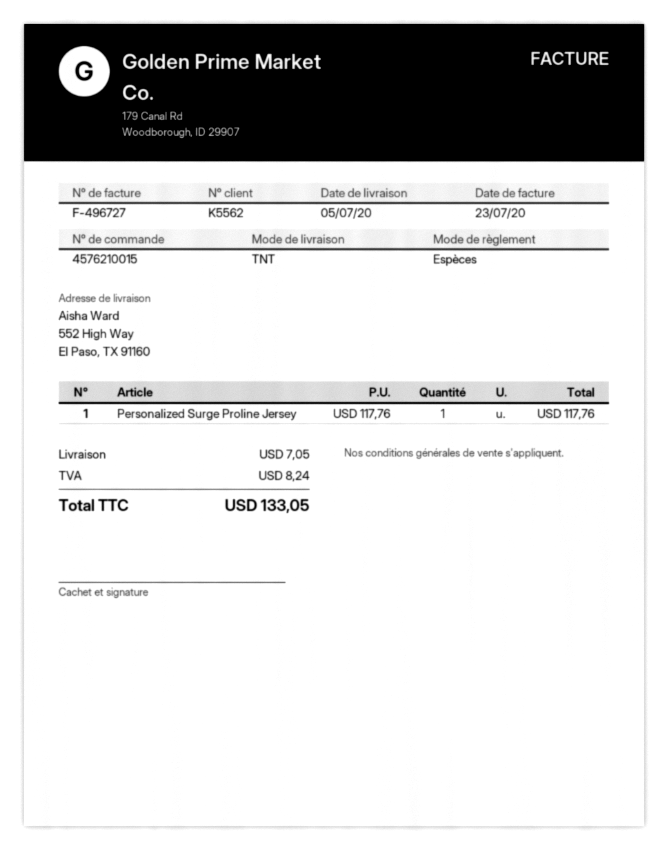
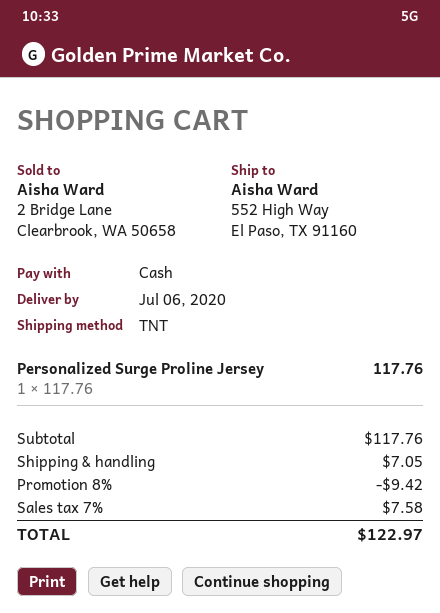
delivery date: 2020-07-05 -> 2020-07-06
discount: none -> 8% = 9.42
tax: 8.24 -> 7.58
total: 133.05 -> 122.97

